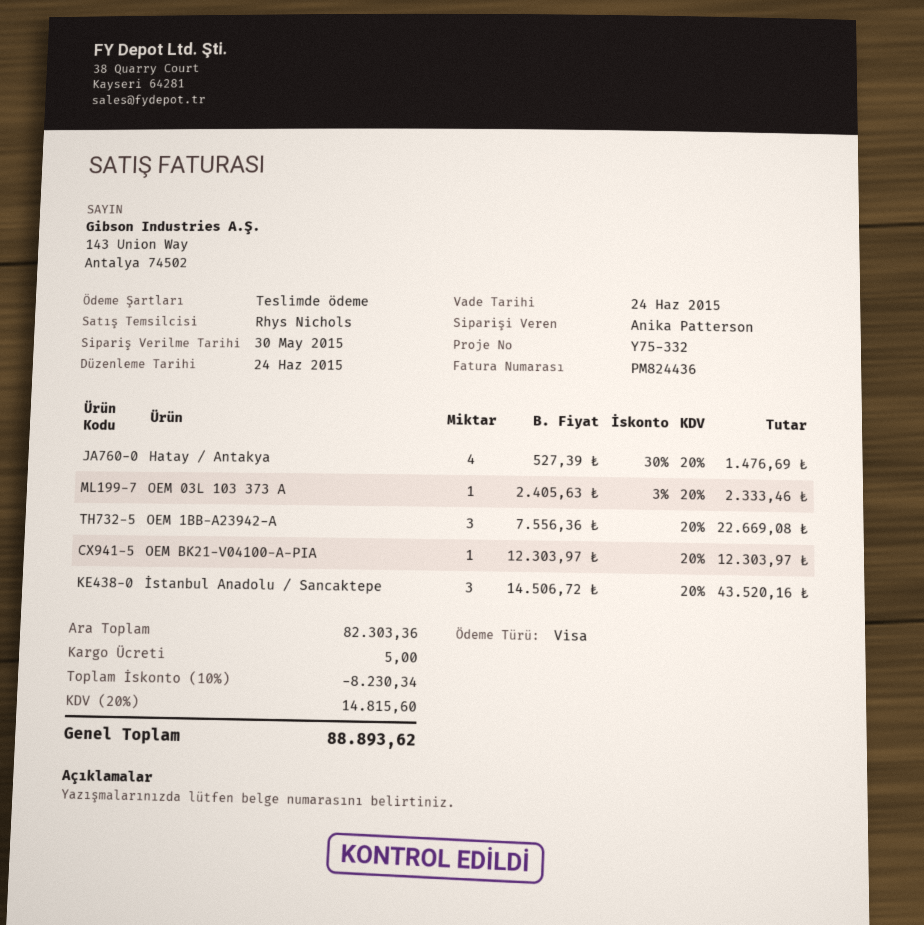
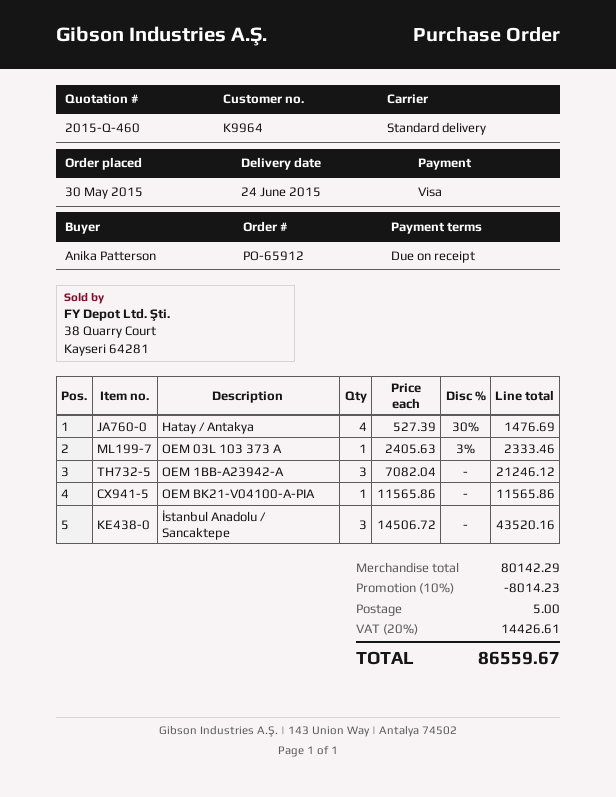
OEM 1BB-A23942-A: 3 x 7556.36 = 22669.08 -> 3 x 7082.04 = 21246.12
OEM BK21-V04100-A-PIA: 1 x 12303.97 = 12303.97 -> 1 x 11565.86 = 11565.86
subtotal: 82303.36 -> 80142.29
discount: 10% = 8230.34 -> 10% = 8014.23
tax: 20% = 14815.60 -> 20% = 14426.61
total: 88893.62 -> 86559.67

